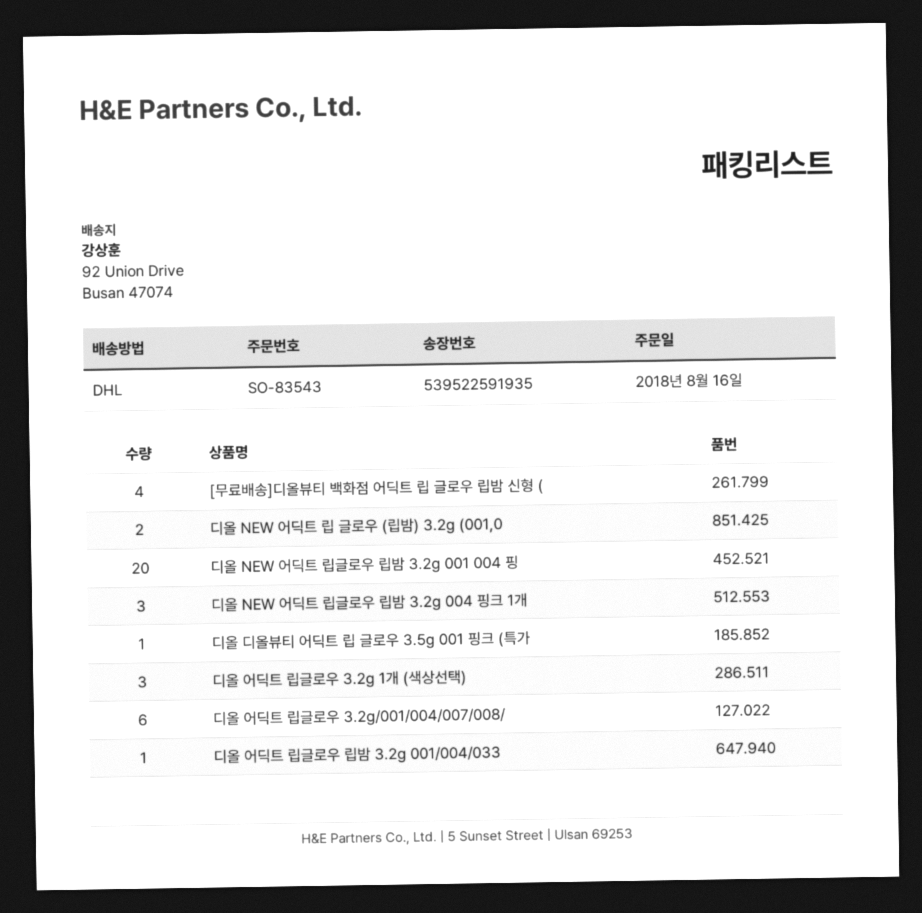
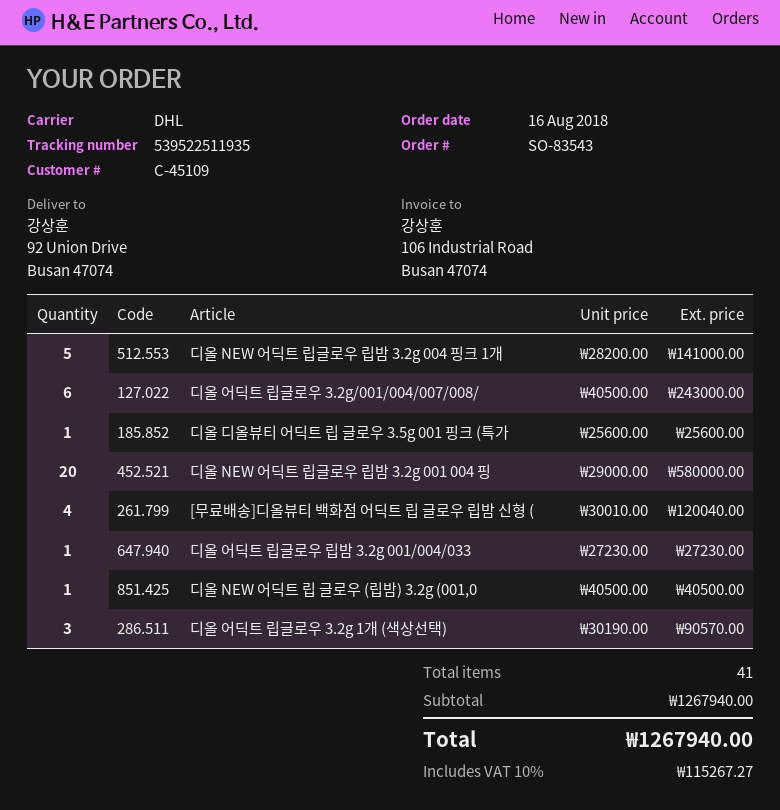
tracking number: 539522591935 -> 539522511935
디올 NEW 어딕트 립 글로우 (립밤) 3.2g (001,0: 2 -> 1
디올 NEW 어딕트 립글로우 립밤 3.2g 004 핑크 1개: 3 -> 5

